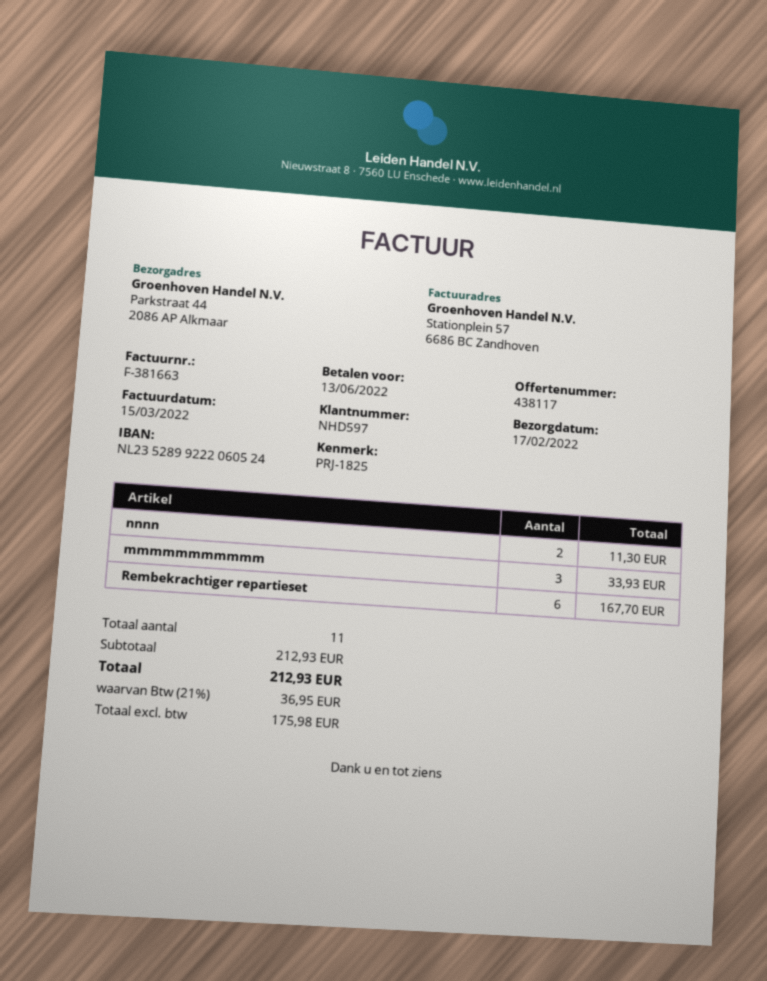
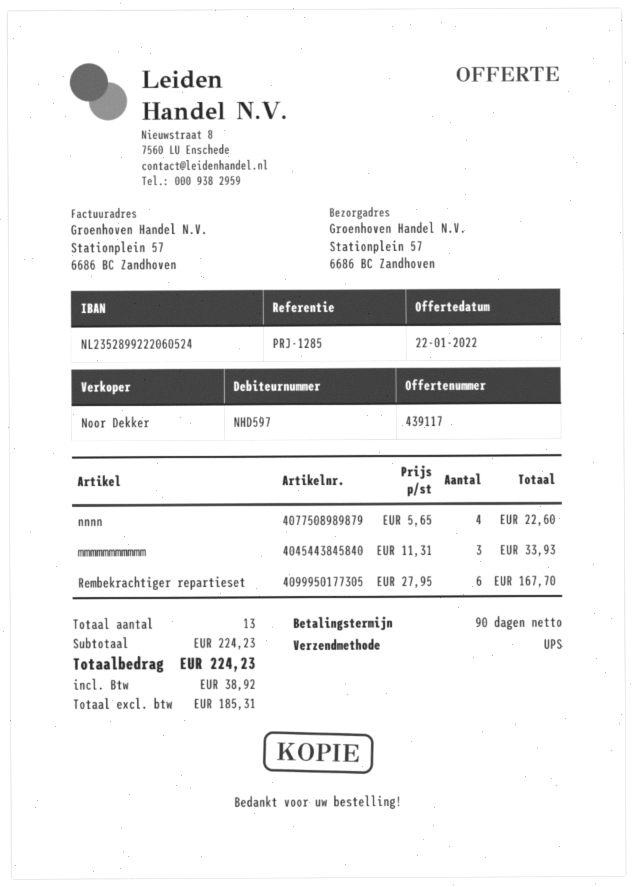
quote number: 438117 -> 439117
reference: PRJ-1825 -> PRJ-1285
ship to: Parkstraat 44, 2086 AP Alkmaar -> Stationplein 57, 6686 BC Zandhoven
nnnn: 2 for 11.30 -> 4 for 22.60
total quantity: 11 -> 13
subtotal: 212.93 -> 224.23
net: 175.98 -> 185.31
tax: 36.95 -> 38.92
total: 212.93 -> 224.23

